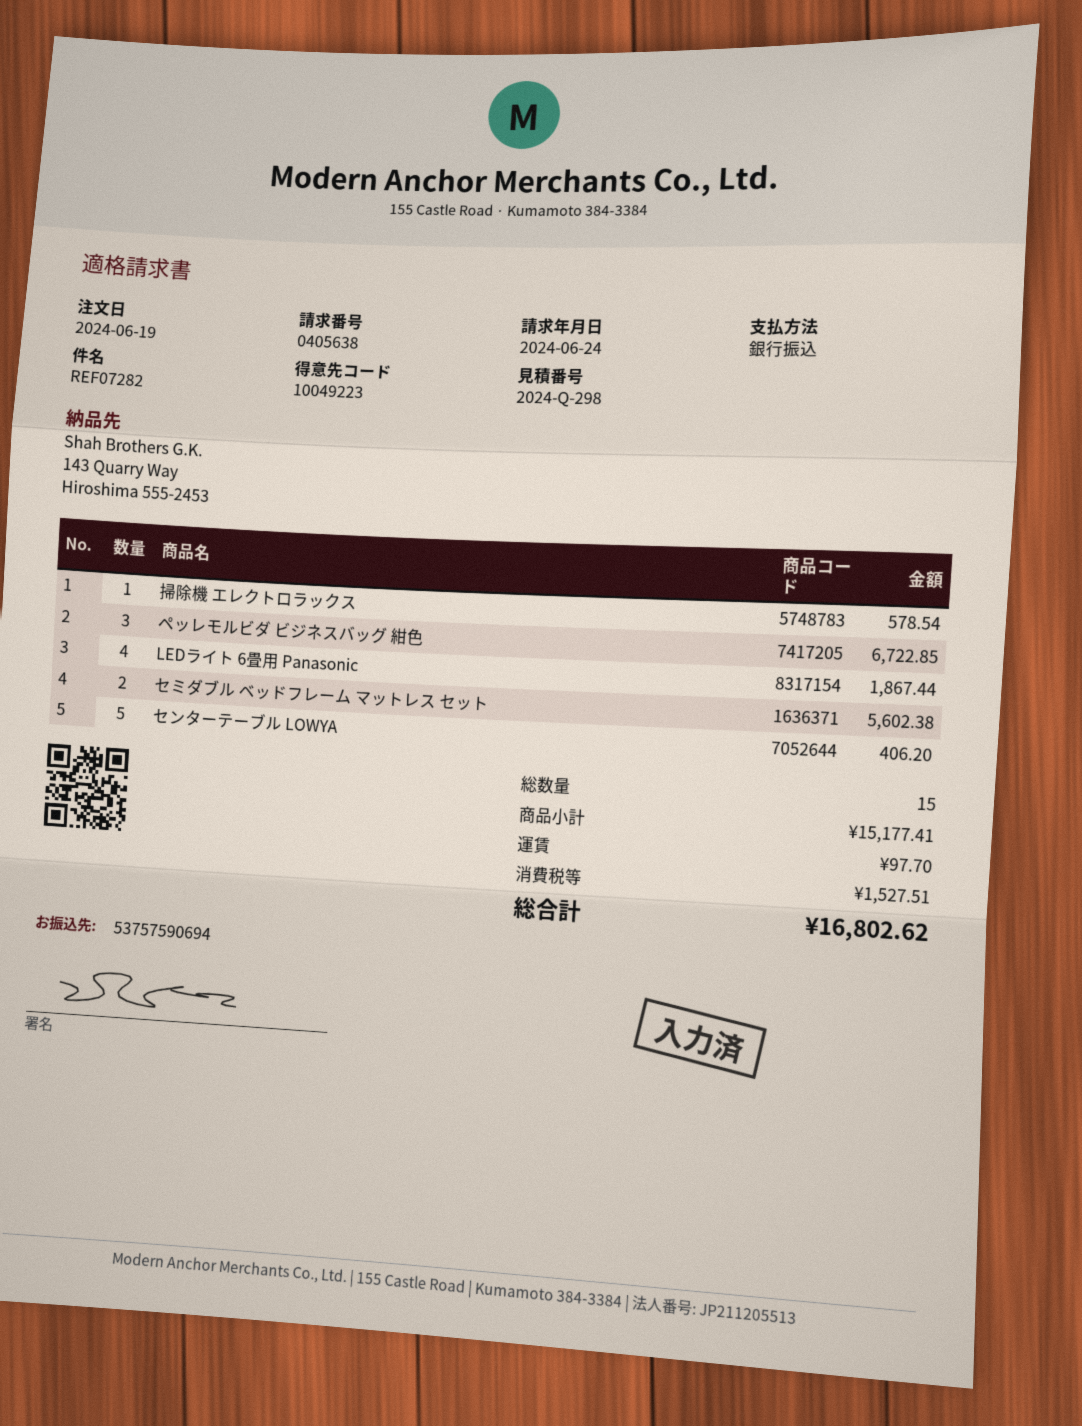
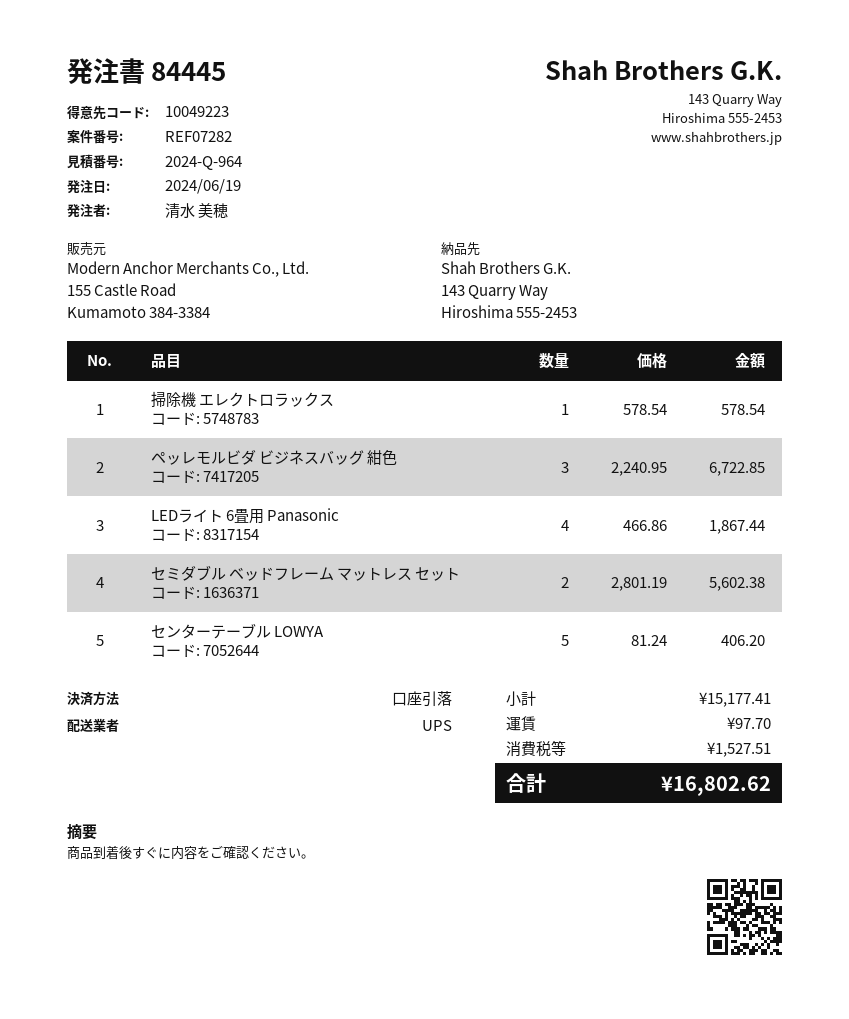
quote number: 2024-Q-298 -> 2024-Q-964
payment method: bank transfer -> direct debit

